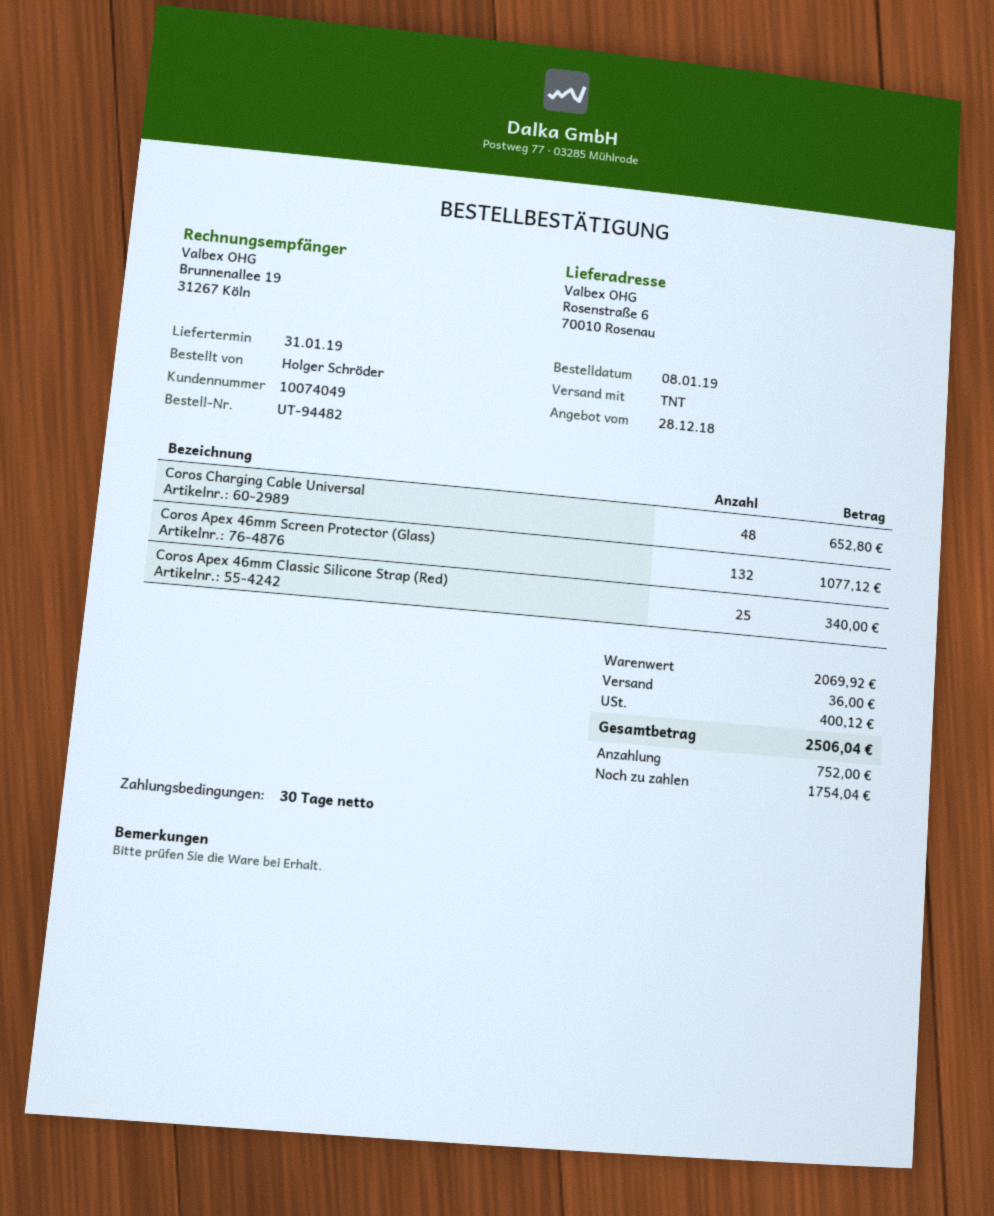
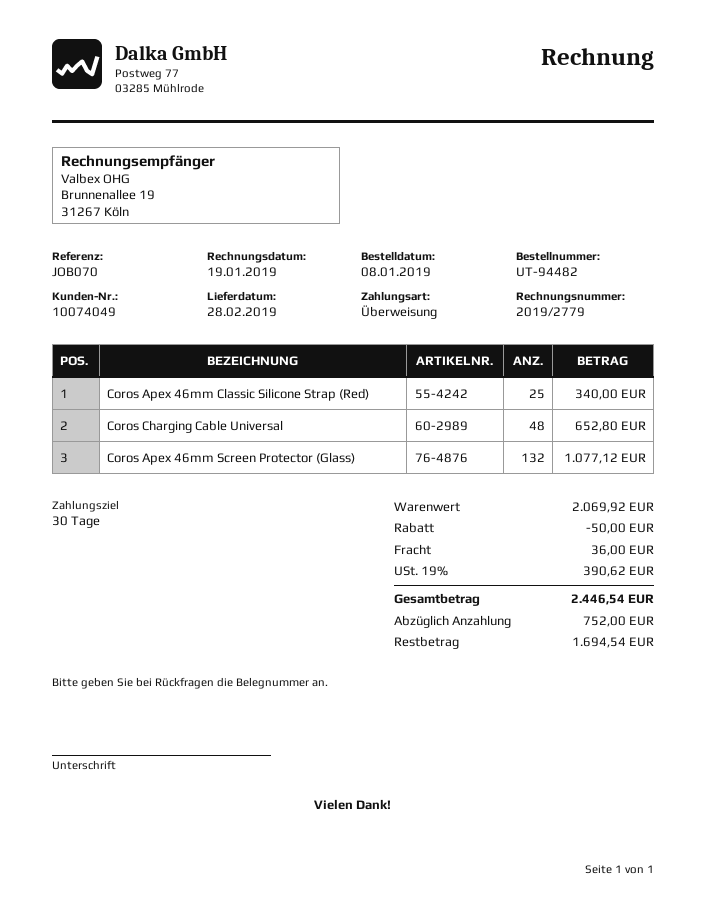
delivery date: 2019-01-31 -> 2019-02-28
discount: none -> 50.00
tax: 400.12 -> 390.62
total: 2506.04 -> 2446.54
balance: 1754.04 -> 1694.54

